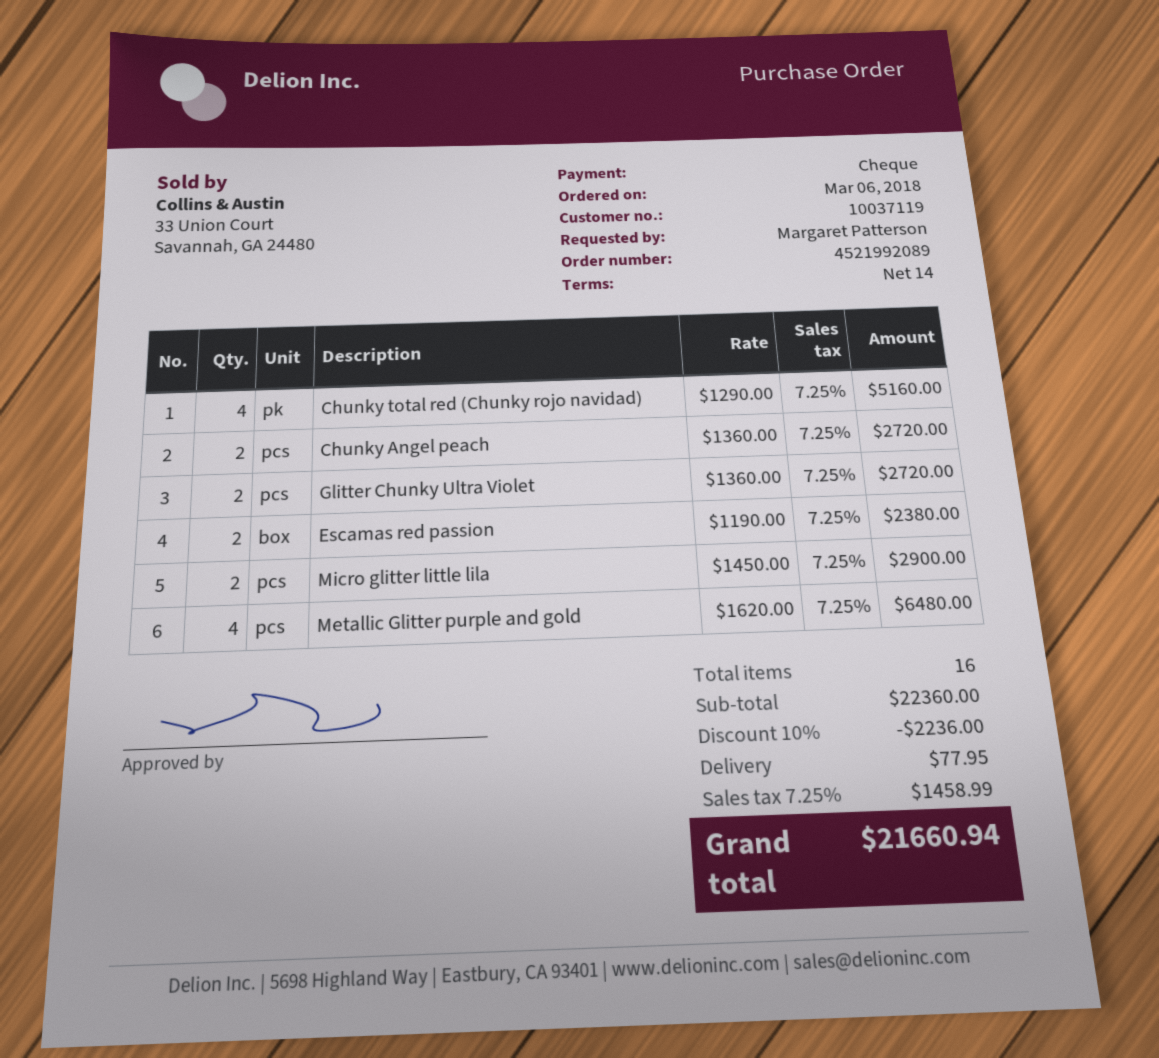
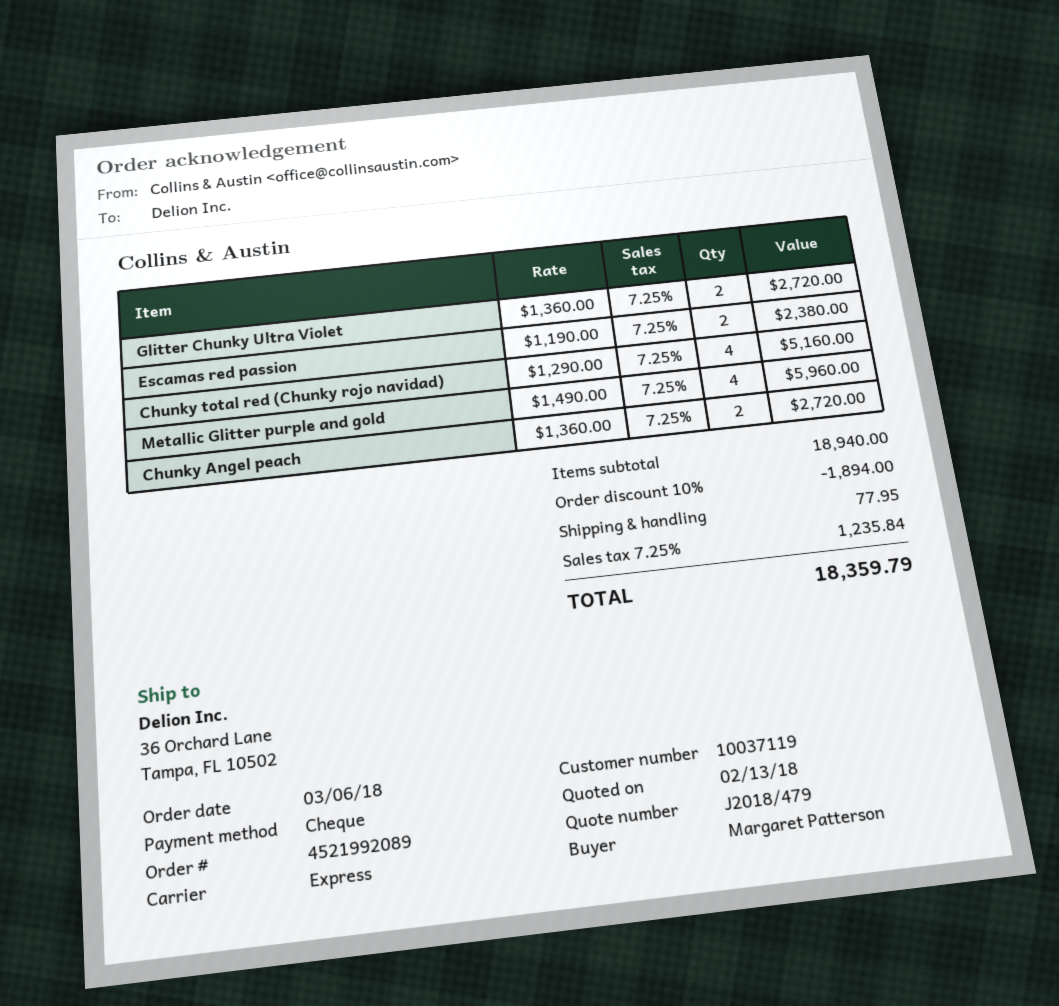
Micro glitter little lila: 2 x 1450.00 = 2900.00 -> none
Metallic Glitter purple and gold: 4 x 1620.00 = 6480.00 -> 4 x 1490.00 = 5960.00
subtotal: 22360.00 -> 18940.00
discount: 10% = 2236.00 -> 10% = 1894.00
tax: 7.25% = 1458.99 -> 7.25% = 1235.84
total: 21660.94 -> 18359.79

